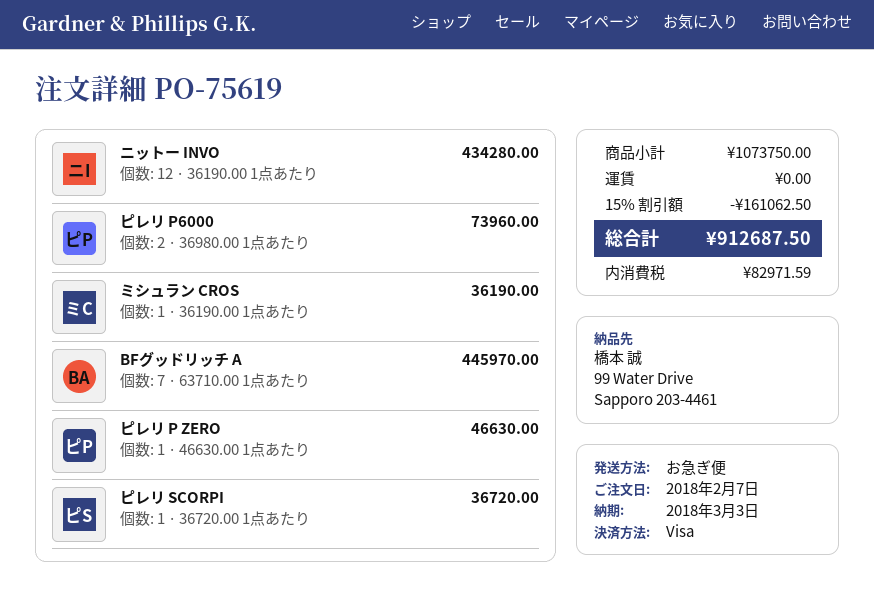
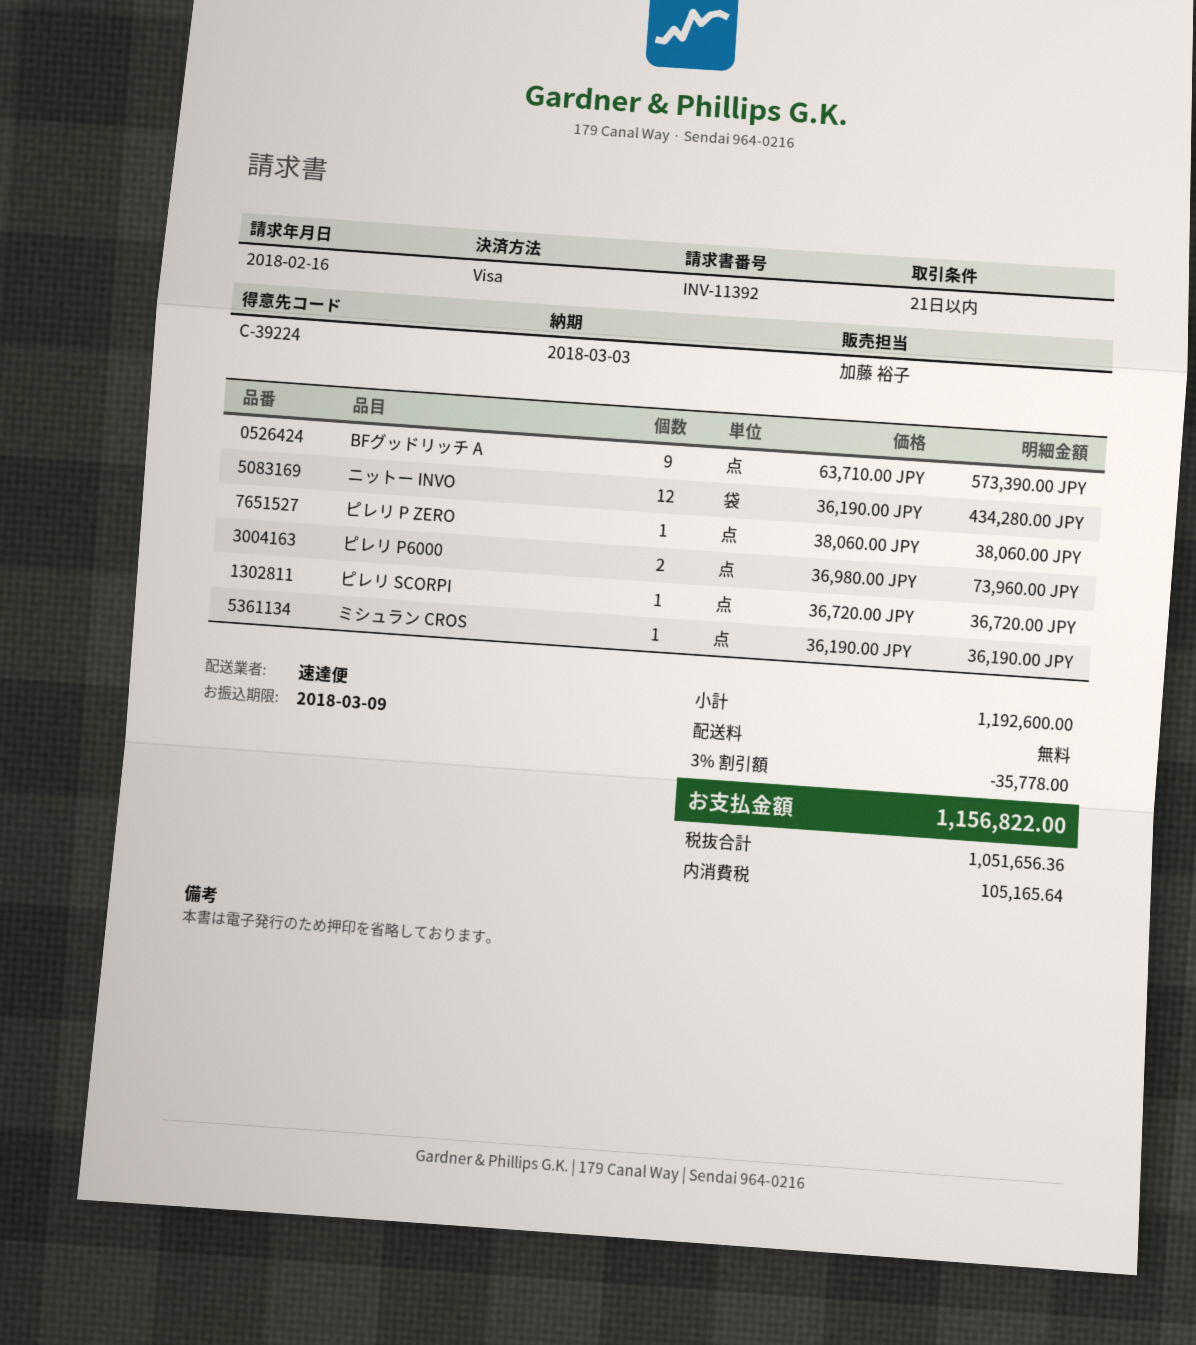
BFグッドリッチ A: 7 x 63710.00 = 445970.00 -> 9 x 63710.00 = 573390.00
ピレリ P ZERO: 1 x 46630.00 = 46630.00 -> 1 x 38060.00 = 38060.00
subtotal: 1073750.00 -> 1192600.00
discount: 15% = 161062.50 -> 3% = 35778.00
tax: 82971.59 -> 105165.64
total: 912687.50 -> 1156822.00

